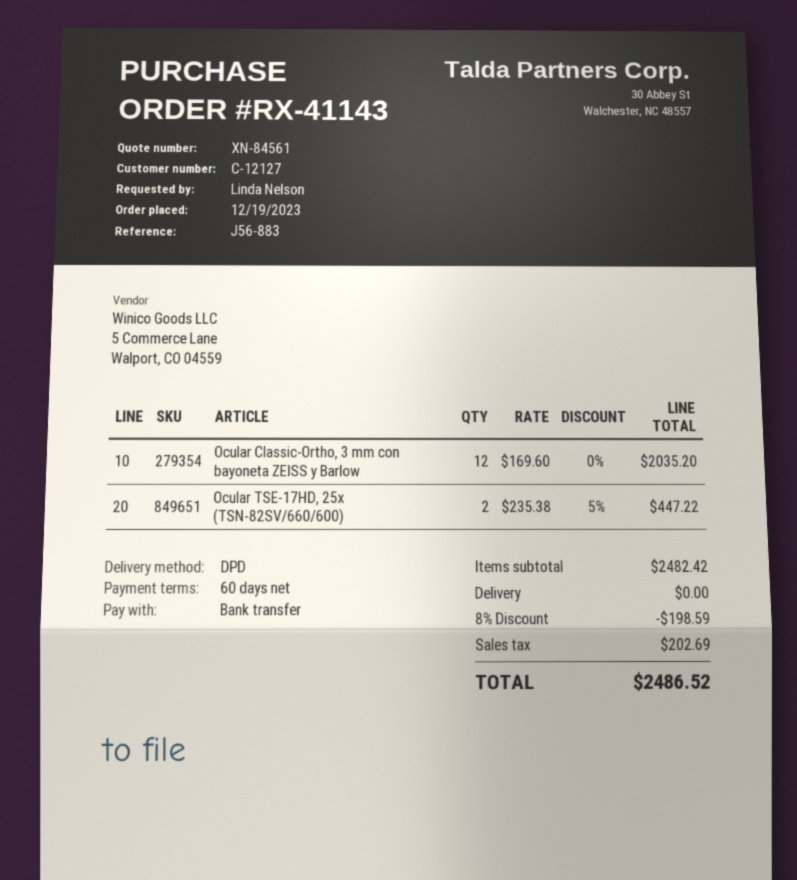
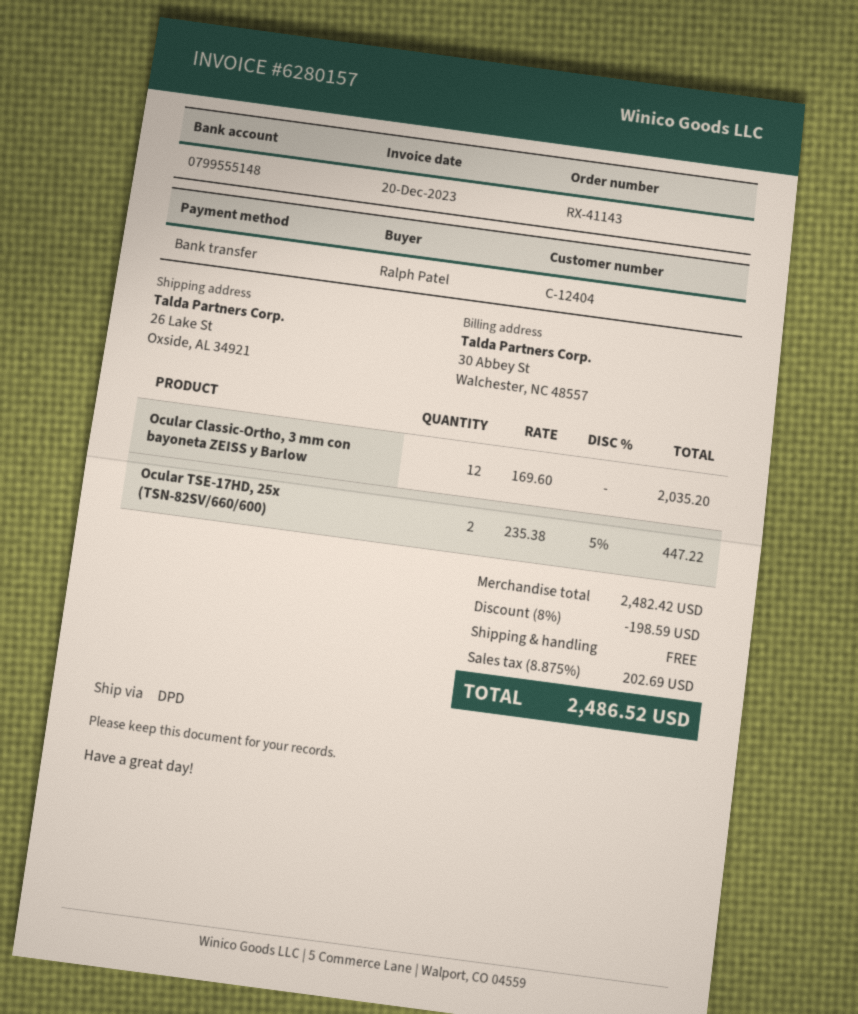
customer number: C-12127 -> C-12404
ordered by: Linda Nelson -> Ralph Patel

